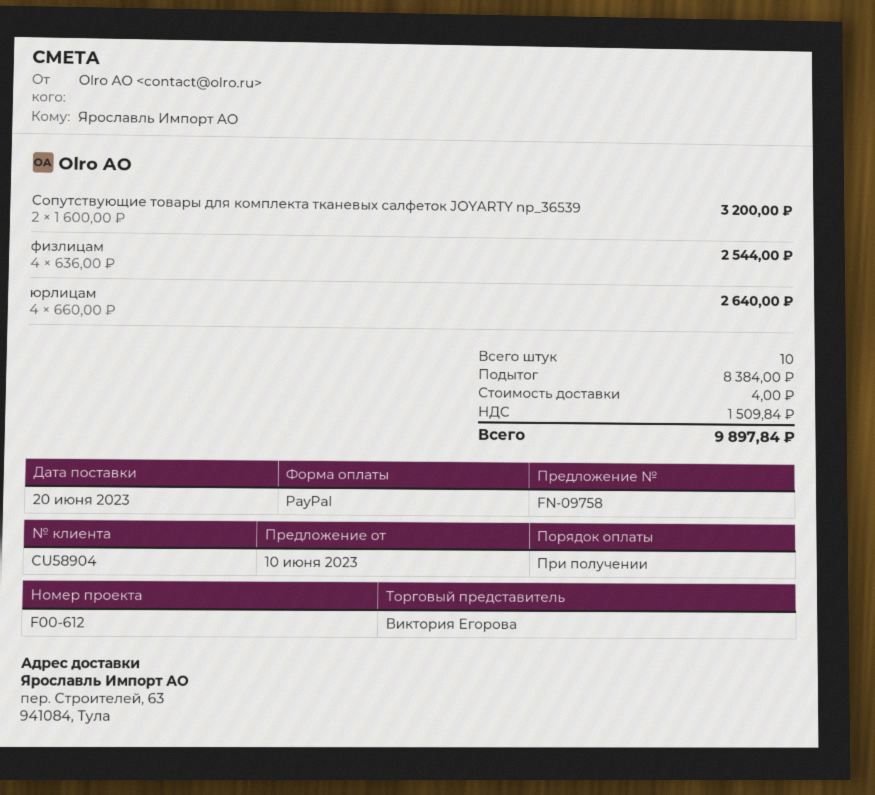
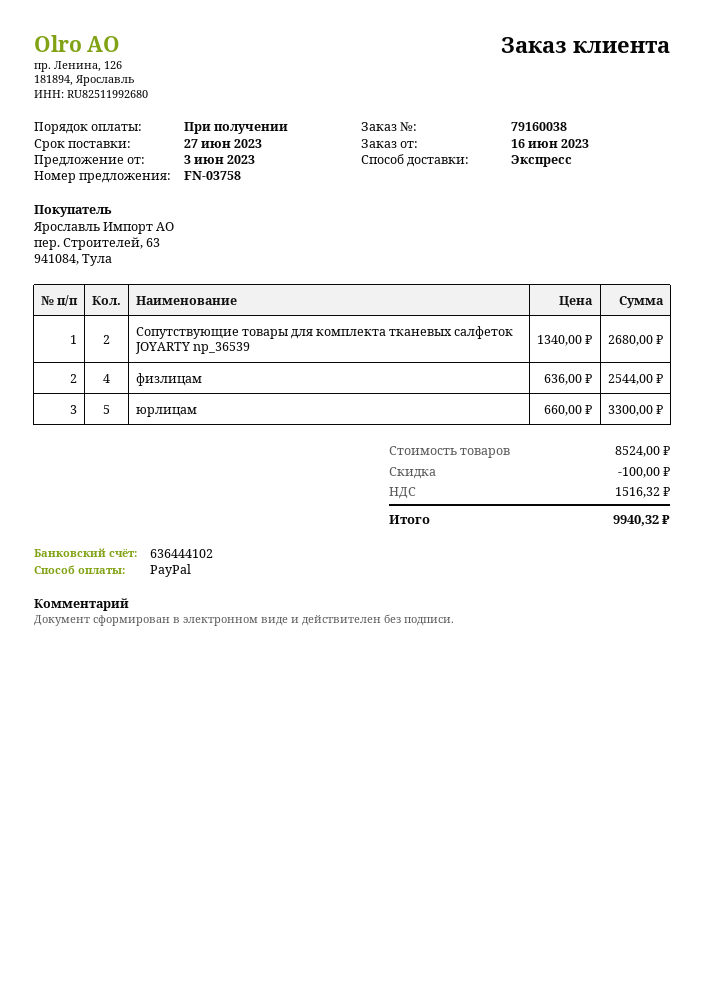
quote number: FN-09758 -> FN-03758
quote date: 2023-06-10 -> 2023-06-03
delivery date: 2023-06-20 -> 2023-06-27
Сопутствующие товары для комплекта тканевых салфеток JOYARTY np_36539: 2 x 1600.00 = 3200.00 -> 2 x 1340.00 = 2680.00
юрлицам: 4 x 660.00 = 2640.00 -> 5 x 660.00 = 3300.00
subtotal: 8384.00 -> 8524.00
discount: none -> 100.00
shipping: 4.00 -> none
tax: 1509.84 -> 1516.32
total: 9897.84 -> 9940.32

